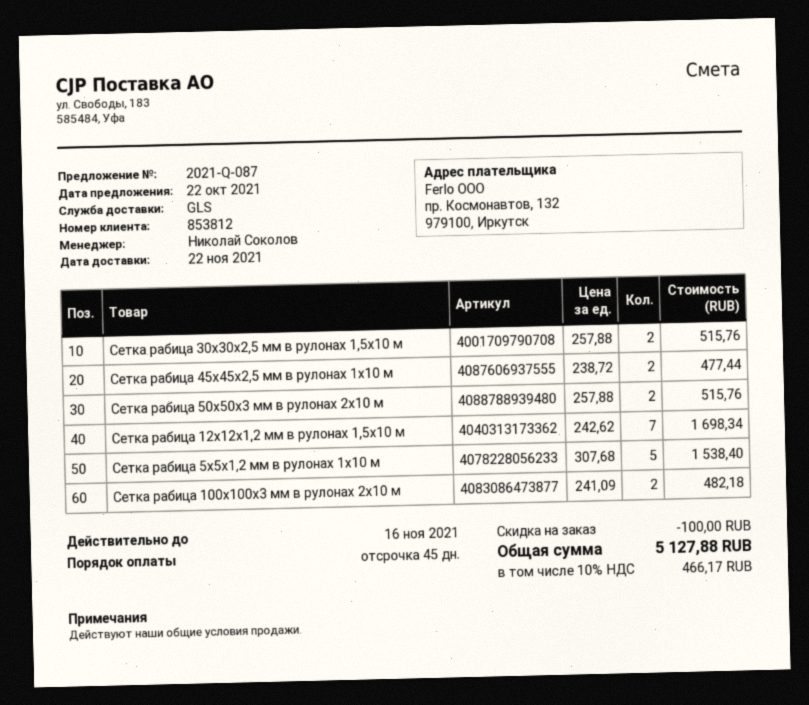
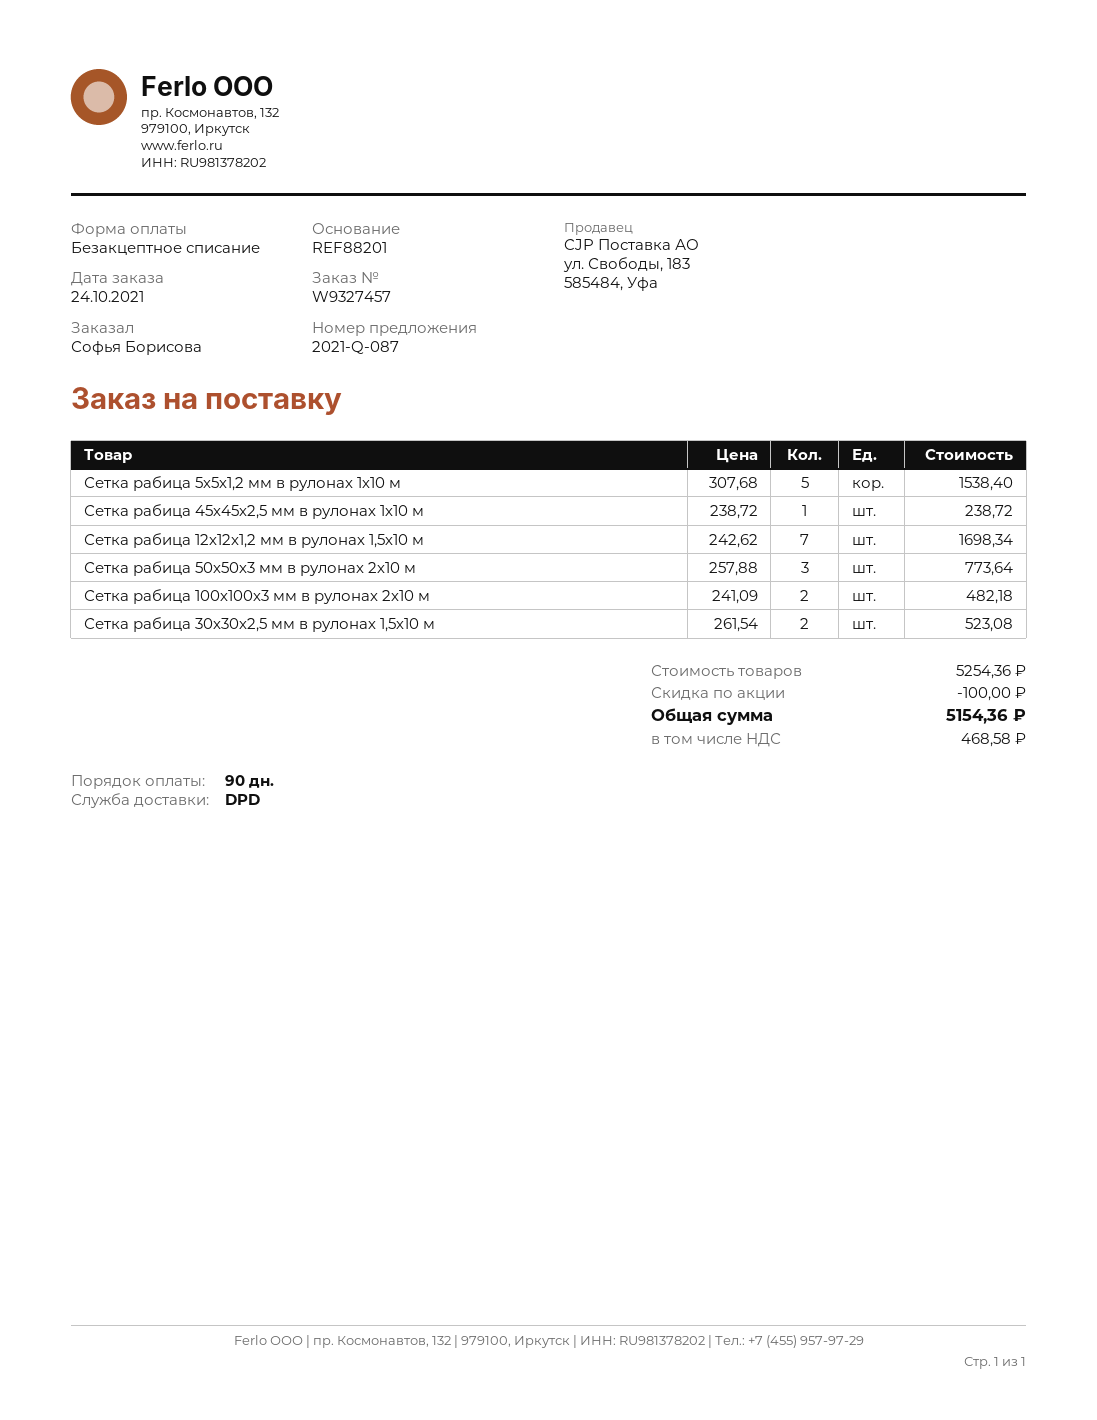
payment terms: 45 days -> 90 days
shipping method: GLS -> DPD
Сетка рабица 30х30х2,5 мм в рулонах 1,5х10 м: 2 x 257.88 = 515.76 -> 2 x 261.54 = 523.08
Сетка рабица 45х45х2,5 мм в рулонах 1х10 м: 2 x 238.72 = 477.44 -> 1 x 238.72 = 238.72
Сетка рабица 50х50х3 мм в рулонах 2х10 м: 2 x 257.88 = 515.76 -> 3 x 257.88 = 773.64
tax: 466.17 -> 468.58
total: 5127.88 -> 5154.36

